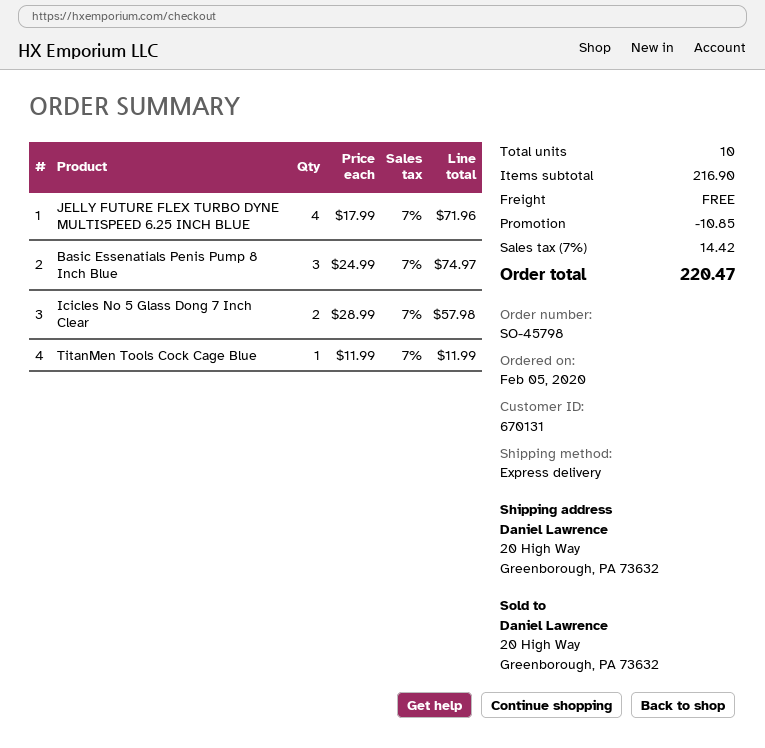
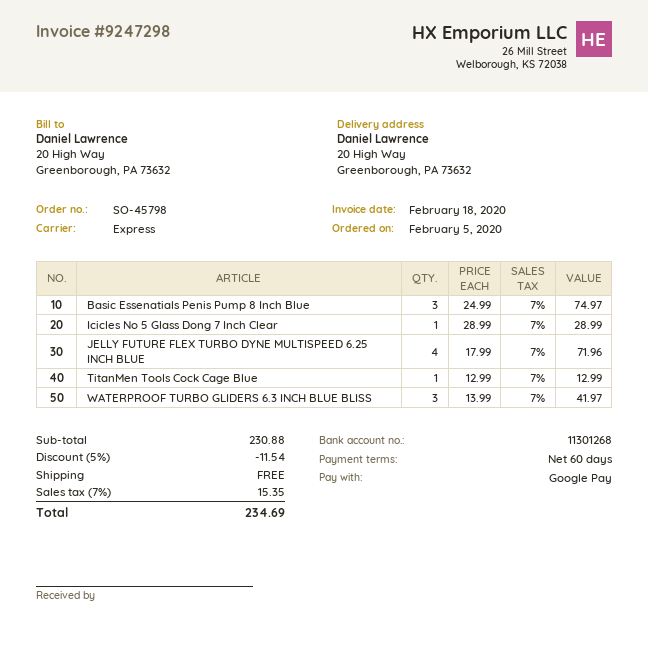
Icicles No 5 Glass Dong 7 Inch Clear: 2 x 28.99 = 57.98 -> 1 x 28.99 = 28.99
TitanMen Tools Cock Cage Blue: 1 x 11.99 = 11.99 -> 1 x 12.99 = 12.99
WATERPROOF TURBO GLIDERS 6.3 INCH BLUE BLISS: none -> 3 x 13.99 = 41.97
subtotal: 216.90 -> 230.88
discount: 10.85 -> 11.54
tax: 7% = 14.42 -> 7% = 15.35
total: 220.47 -> 234.69

